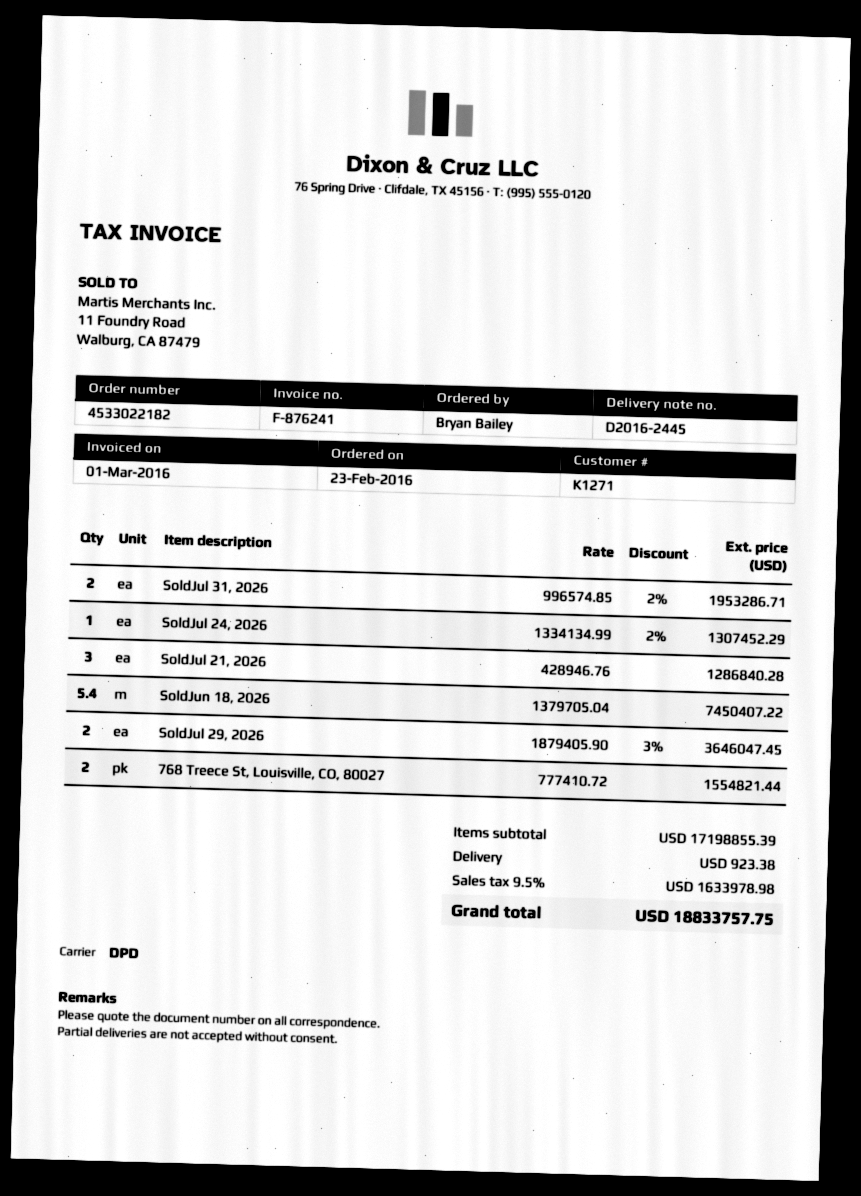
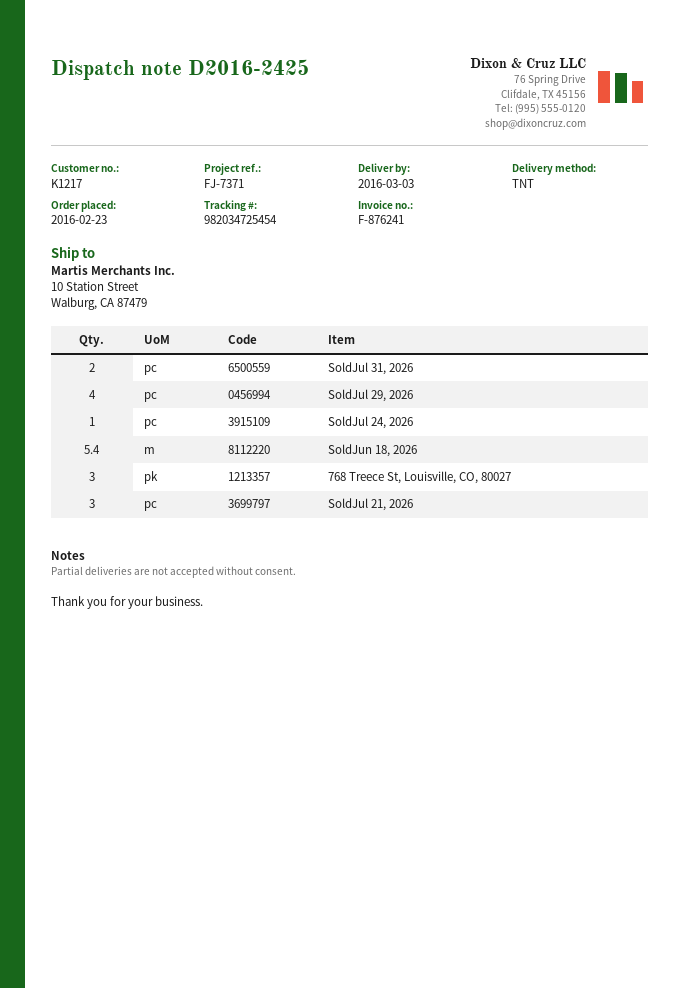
delivery note number: D2016-2445 -> D2016-2425
customer number: K1271 -> K1217
shipping method: DPD -> TNT
SoldJul 29, 2026: 2 -> 4
768 Treece St, Louisville, CO, 80027: 2 -> 3

